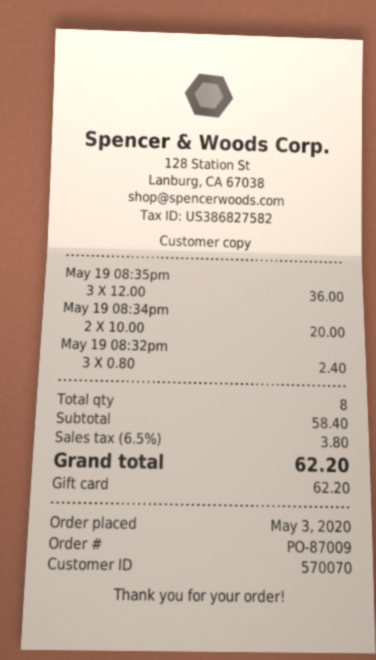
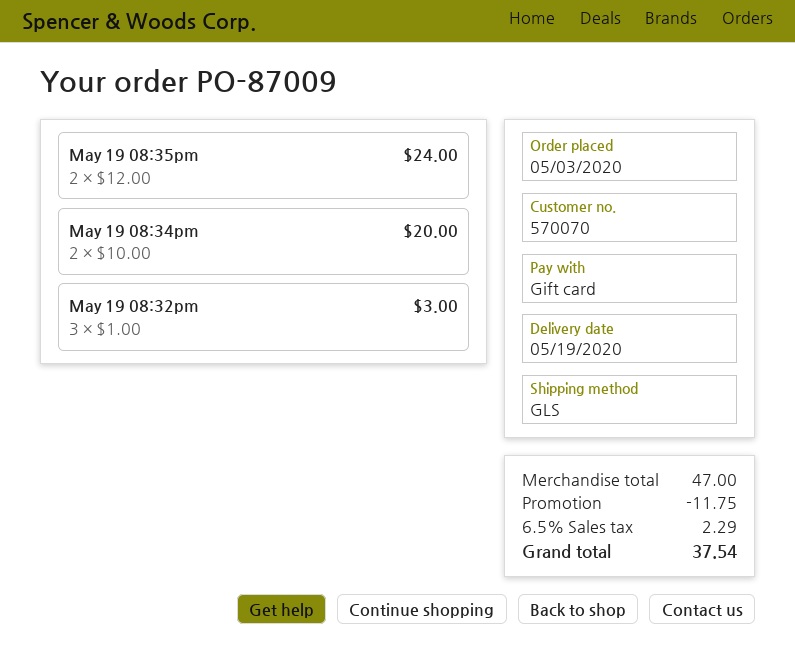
May 19 08:35pm: 3 x 12.00 = 36.00 -> 2 x 12.00 = 24.00
May 19 08:32pm: 3 x 0.80 = 2.40 -> 3 x 1.00 = 3.00
subtotal: 58.40 -> 47.00
discount: none -> 11.75
tax: 6.5% = 3.80 -> 6.5% = 2.29
total: 62.20 -> 37.54

